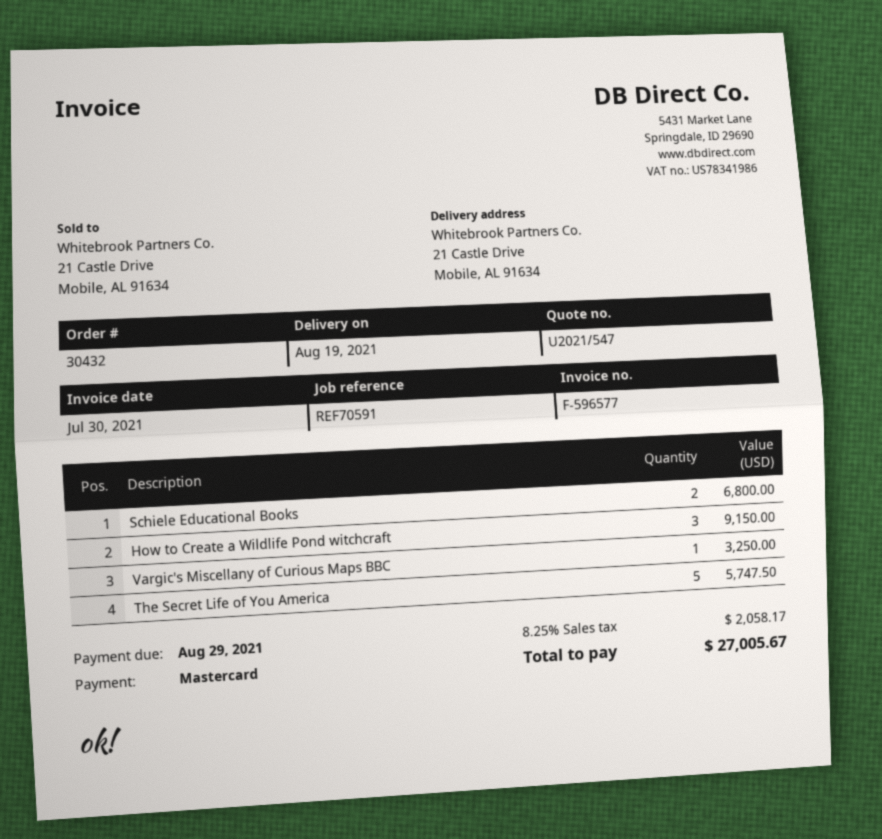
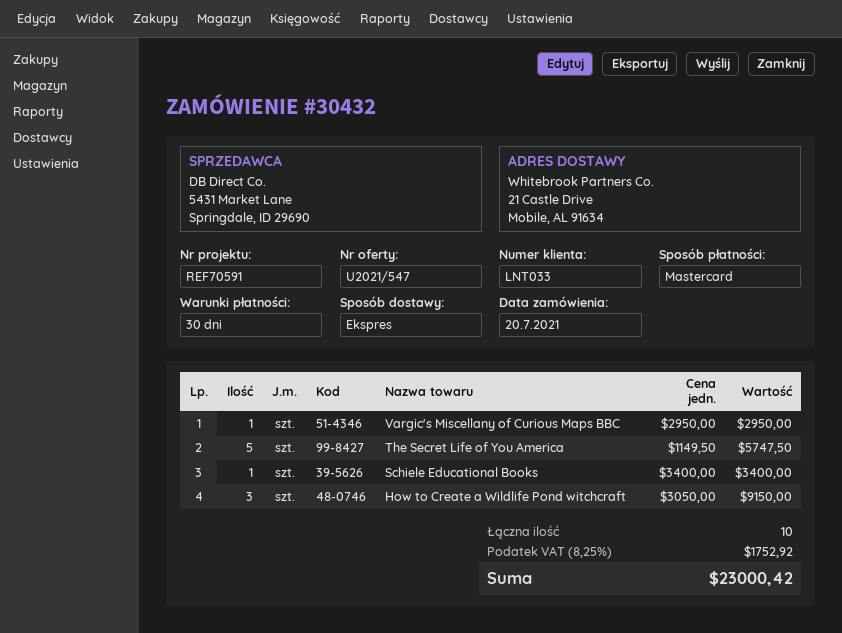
Schiele Educational Books: 2 for 6800.00 -> 1 for 3400.00
Vargic's Miscellany of Curious Maps BBC: 1 for 3250.00 -> 1 for 2950.00
tax: 8.25% = 2058.17 -> 8.25% = 1752.92
total: 27005.67 -> 23000.42

